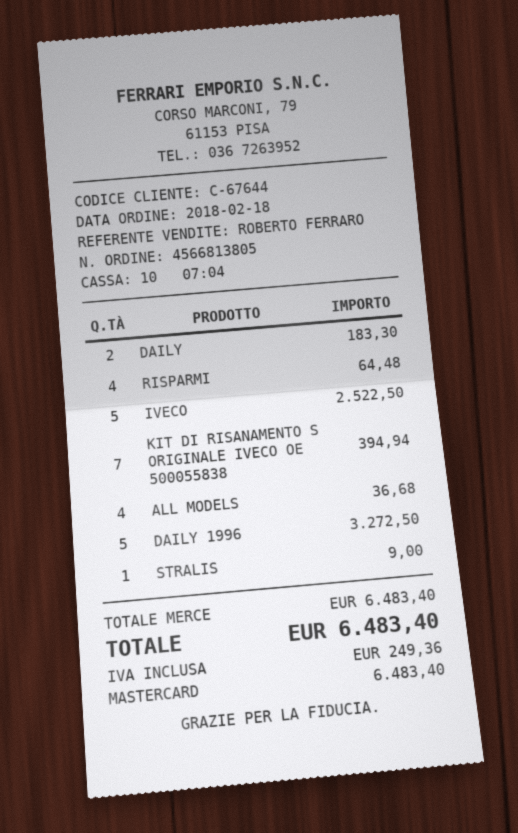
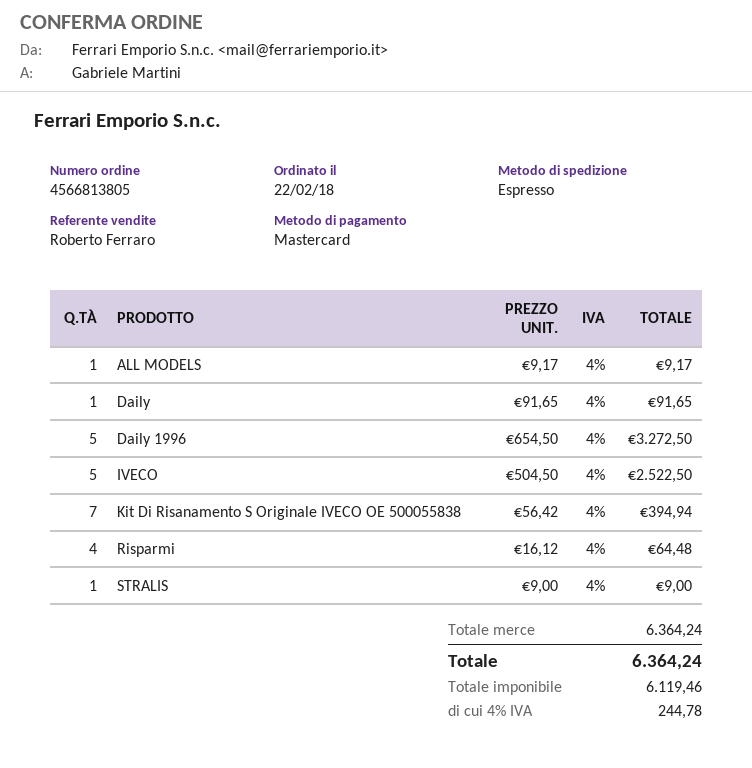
order date: 2018-02-18 -> 2018-02-22
DAILY: 2 for 183.30 -> 1 for 91.65
ALL MODELS: 4 for 36.68 -> 1 for 9.17
subtotal: 6483.40 -> 6364.24
tax: 249.36 -> 244.78
total: 6483.40 -> 6364.24

